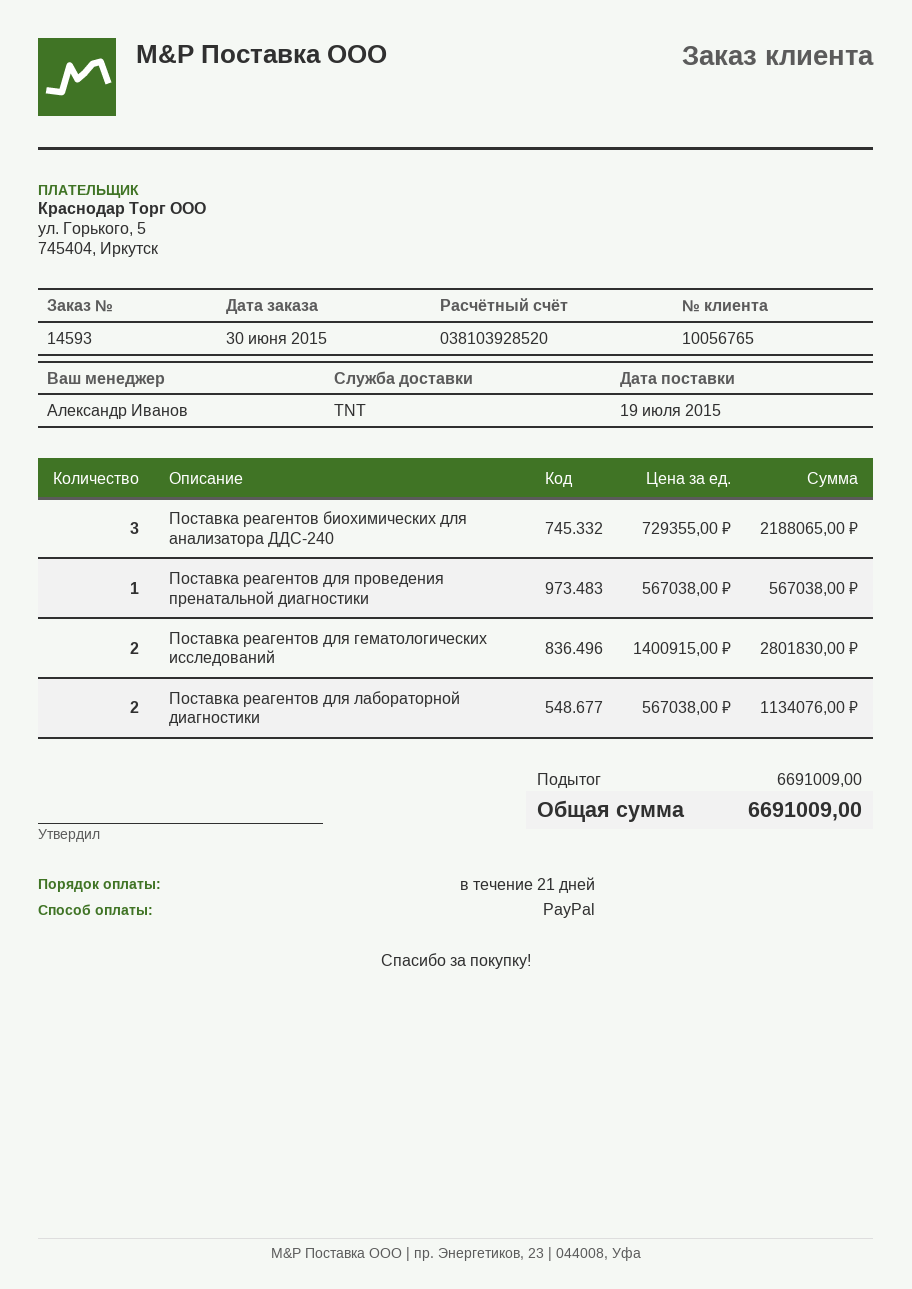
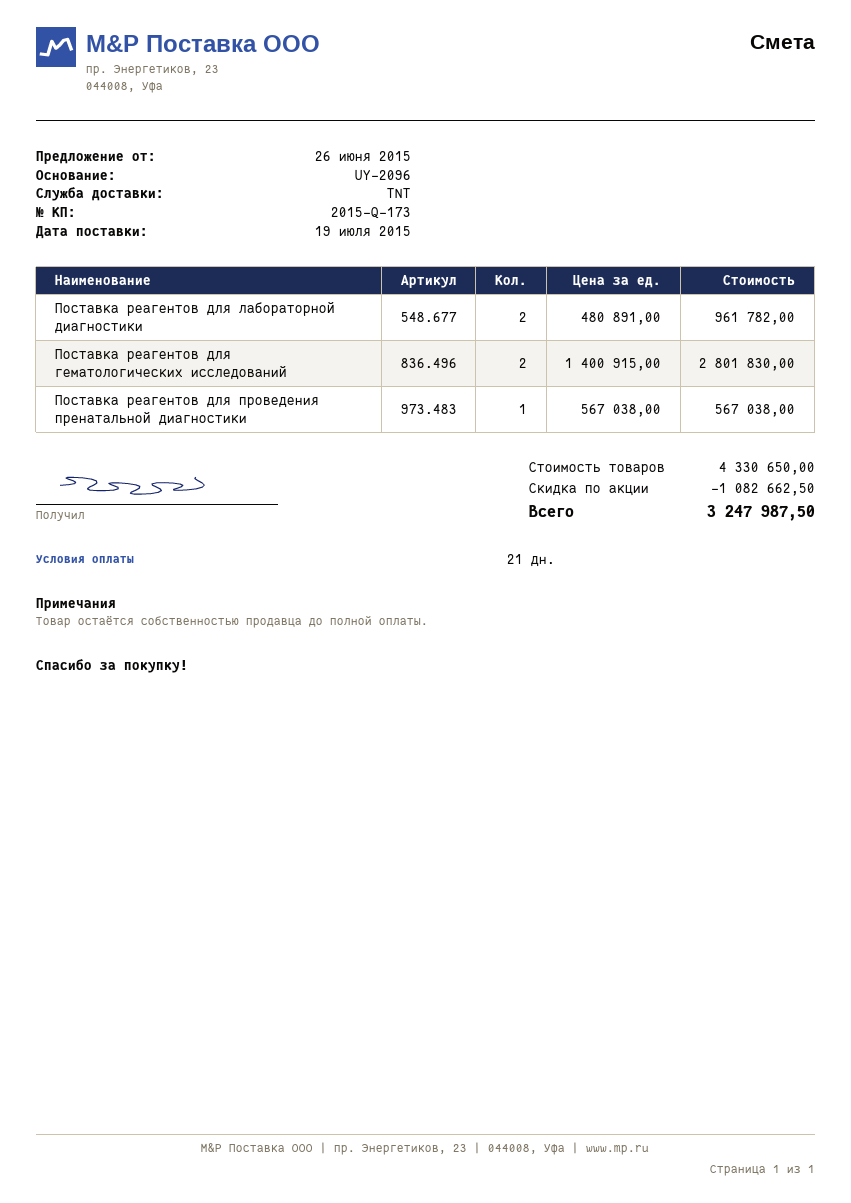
Поставка реагентов биохимических для анализатора ДДС-240: 3 x 729355.00 = 2188065.00 -> none
Поставка реагентов для лабораторной диагностики: 2 x 567038.00 = 1134076.00 -> 2 x 480891.00 = 961782.00
subtotal: 6691009.00 -> 4330650.00
discount: none -> 1082662.50
total: 6691009.00 -> 3247987.50

